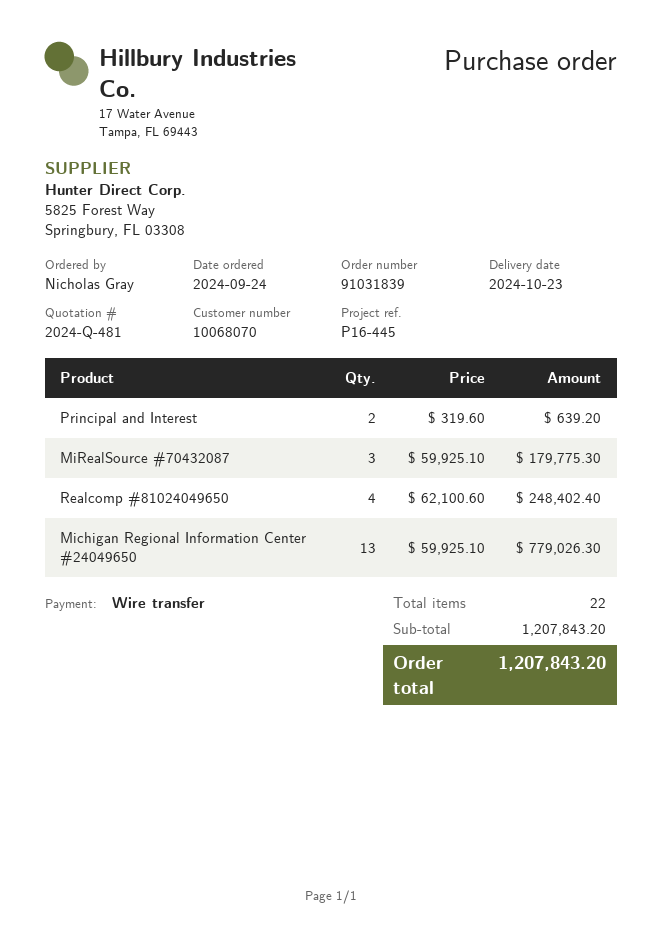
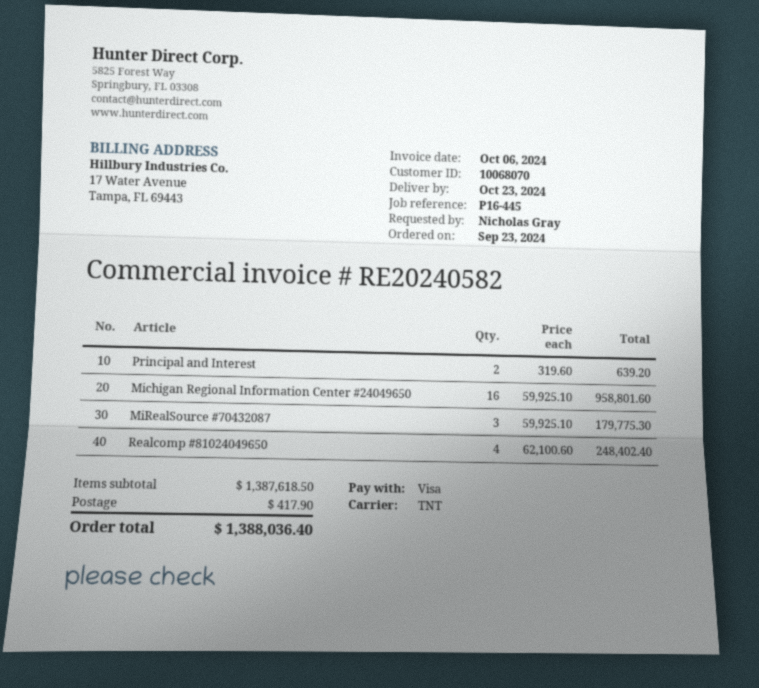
order date: 2024-09-24 -> 2024-09-23
payment method: bank transfer -> Visa
Michigan Regional Information Center #24049650: 13 x 59925.10 = 779026.30 -> 16 x 59925.10 = 958801.60
subtotal: 1207843.20 -> 1387618.50
shipping: none -> 417.90
total: 1207843.20 -> 1388036.40

